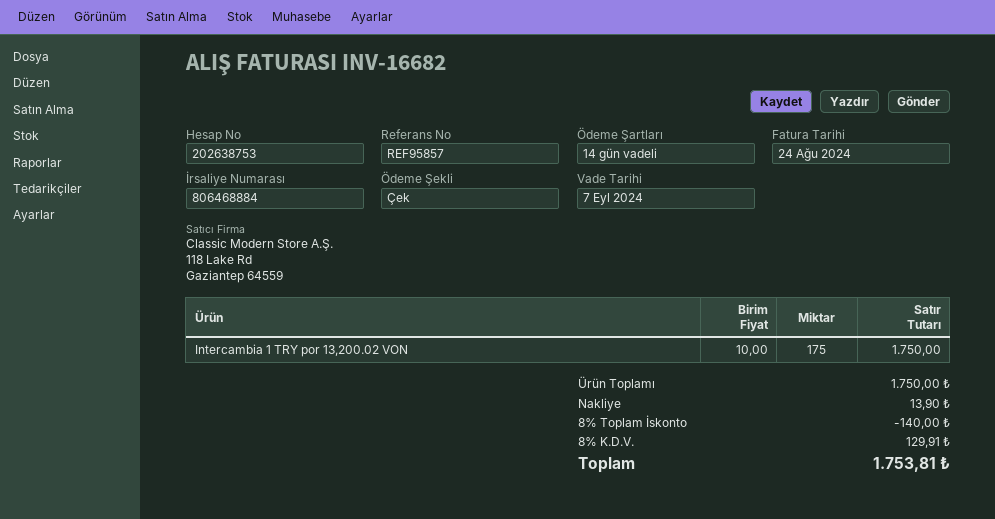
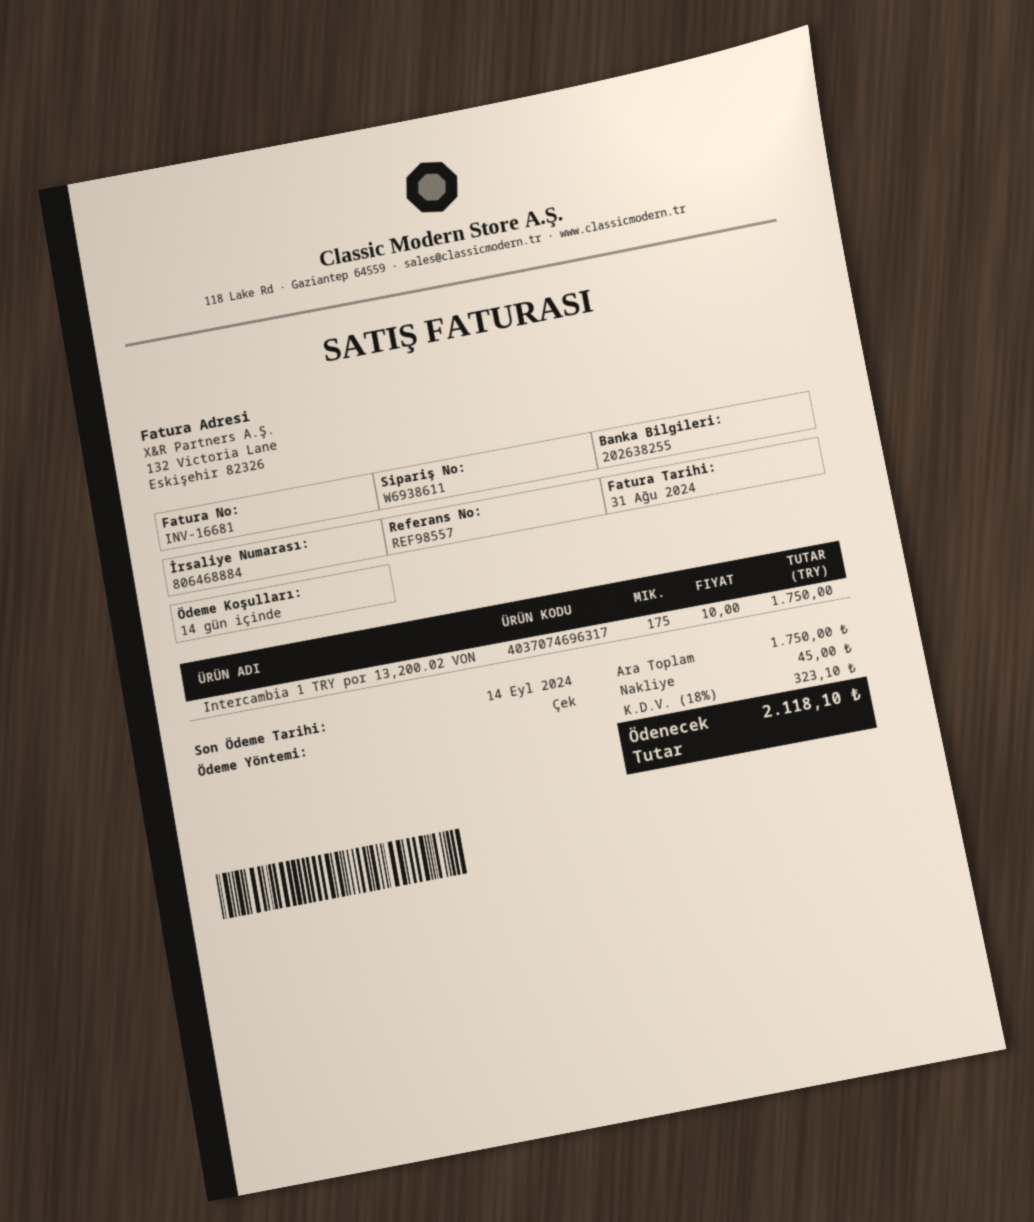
invoice number: INV-16682 -> INV-16681
invoice date: 2024-08-24 -> 2024-08-31
due date: 2024-09-07 -> 2024-09-14
reference: REF95857 -> REF98557
bank account: 202638753 -> 202638255
discount: 8% = 140.00 -> none
shipping: 13.90 -> 45.00
tax: 8% = 129.91 -> 18% = 323.10
total: 1753.81 -> 2118.10

